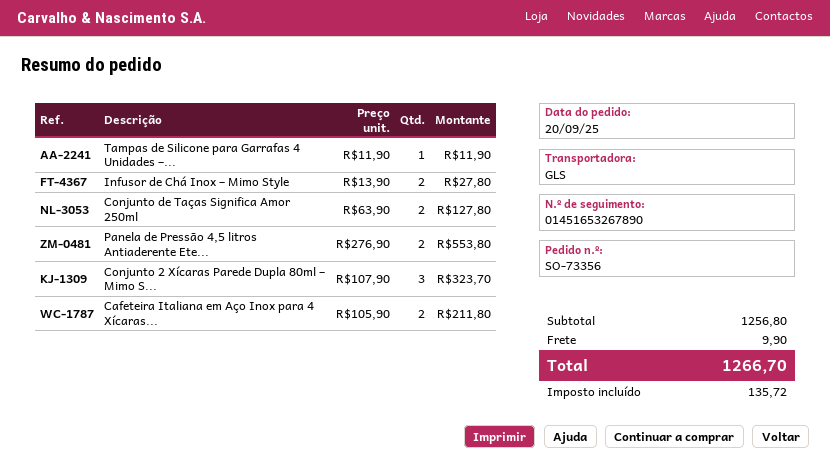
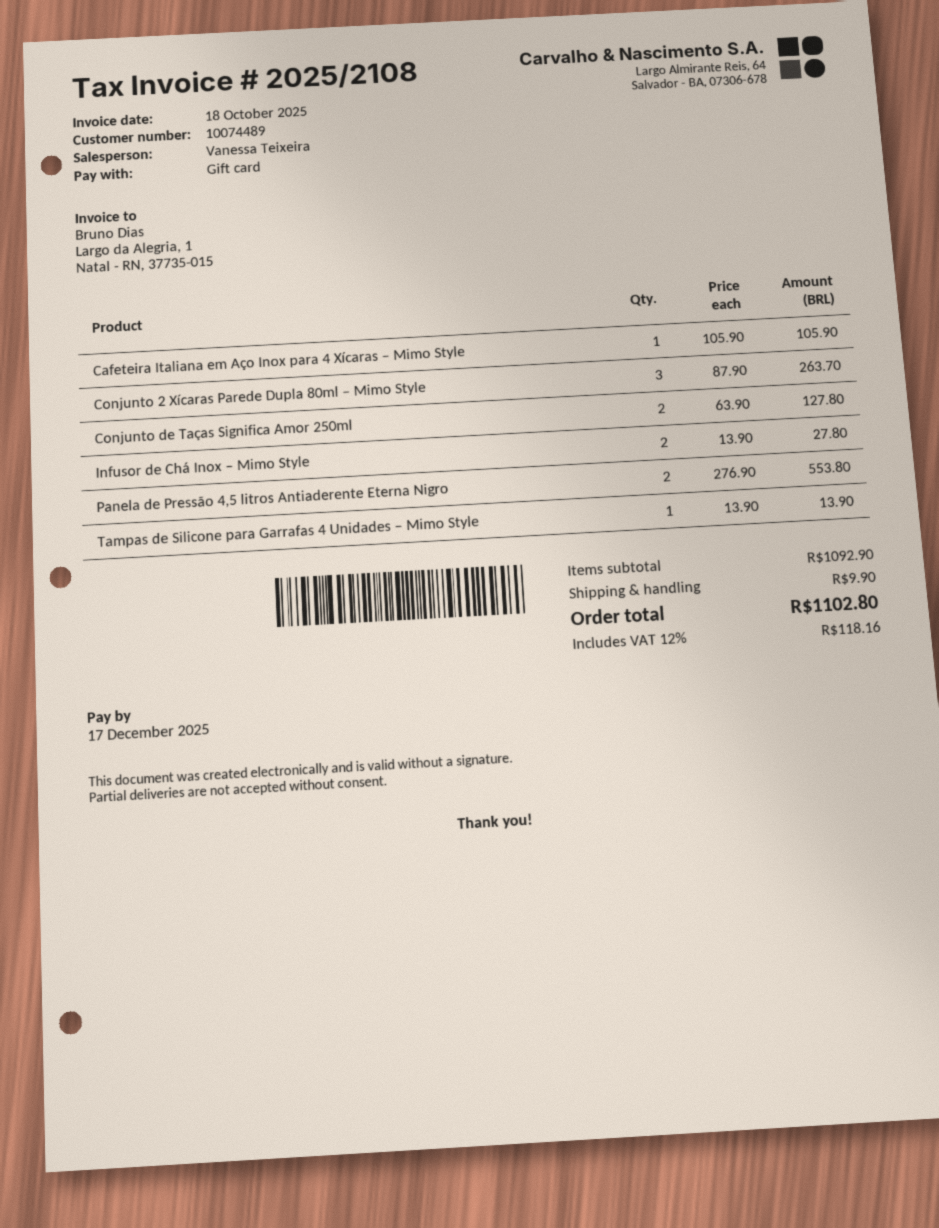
Tampas de Silicone para Garrafas 4 Unidades –...: 1 x 11.90 = 11.90 -> 1 x 13.90 = 13.90
Conjunto 2 Xícaras Parede Dupla 80ml – Mimo S...: 3 x 107.90 = 323.70 -> 3 x 87.90 = 263.70
Cafeteira Italiana em Aço Inox para 4 Xícaras...: 2 x 105.90 = 211.80 -> 1 x 105.90 = 105.90
subtotal: 1256.80 -> 1092.90
tax: 135.72 -> 118.16
total: 1266.70 -> 1102.80

